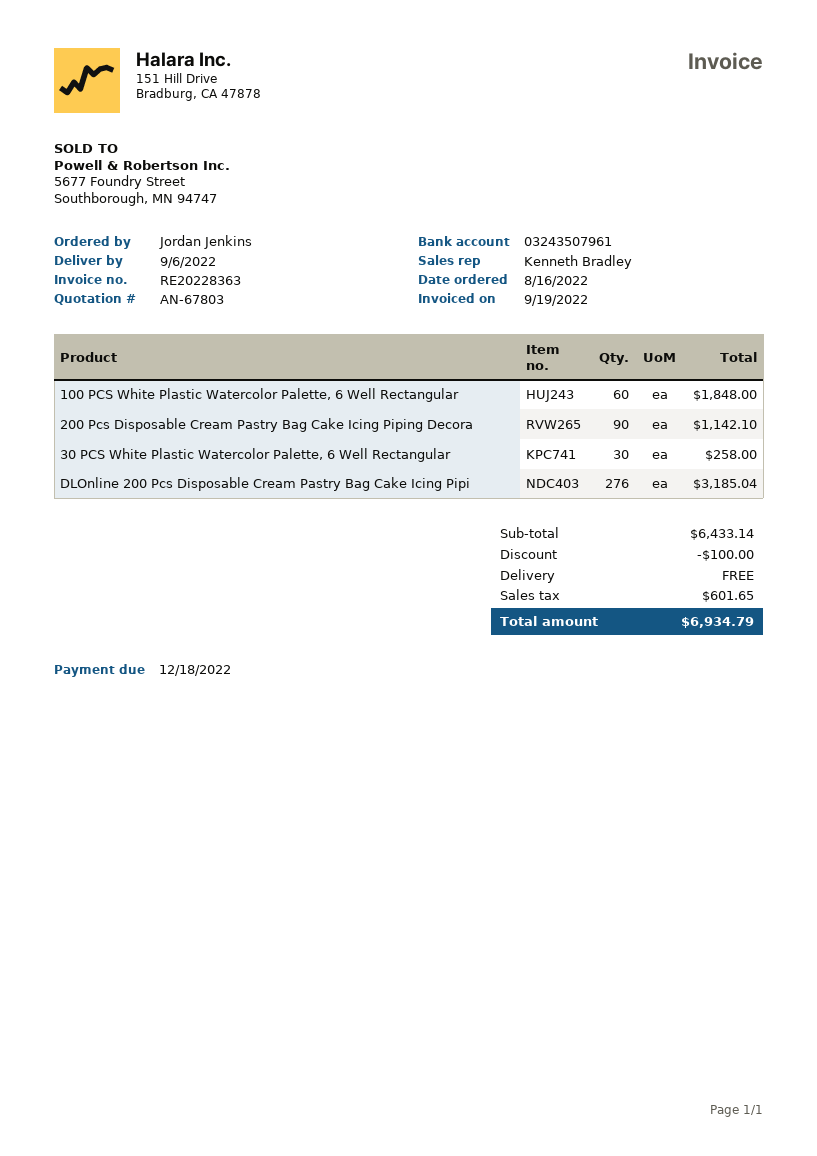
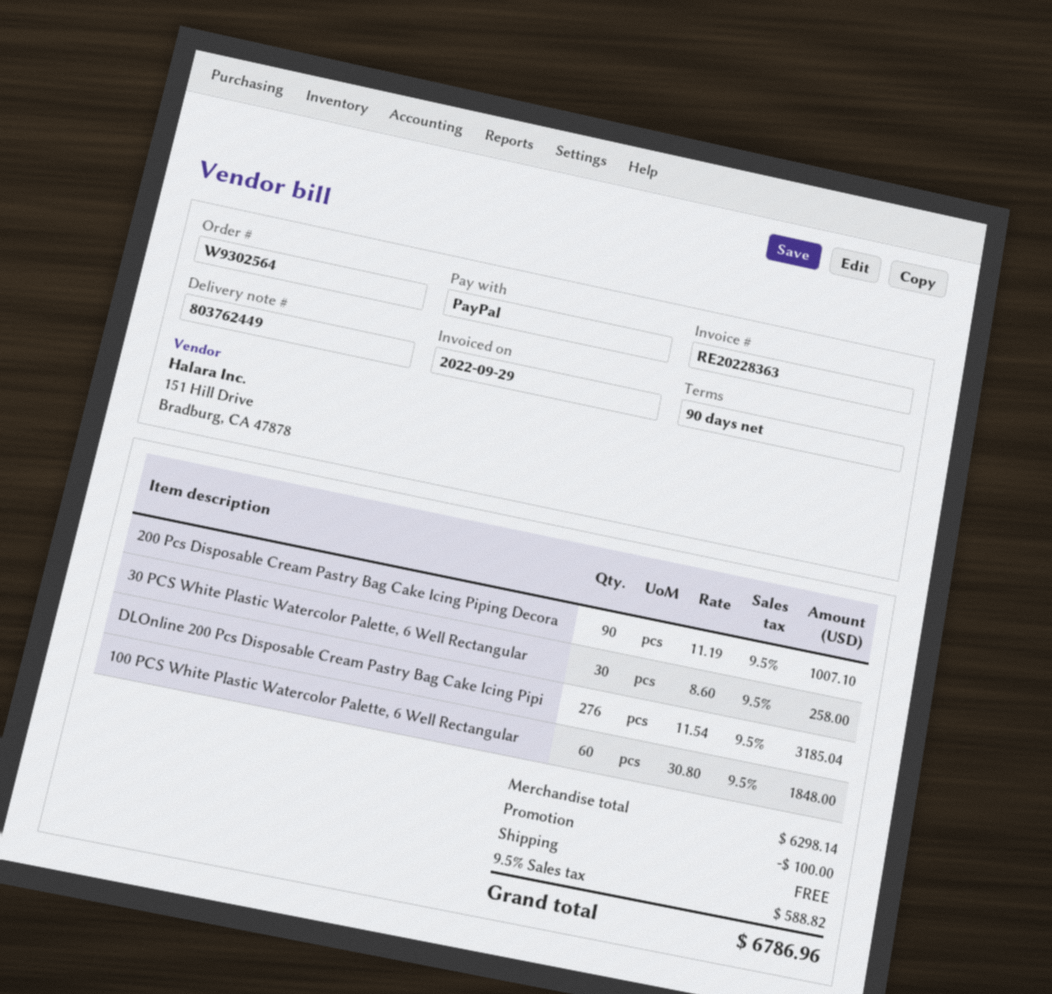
invoice date: 2022-09-19 -> 2022-09-29
200 Pcs Disposable Cream Pastry Bag Cake Icing Piping Decora: 90 for 1142.10 -> 90 for 1007.10
subtotal: 6433.14 -> 6298.14
tax: 601.65 -> 588.82
total: 6934.79 -> 6786.96

